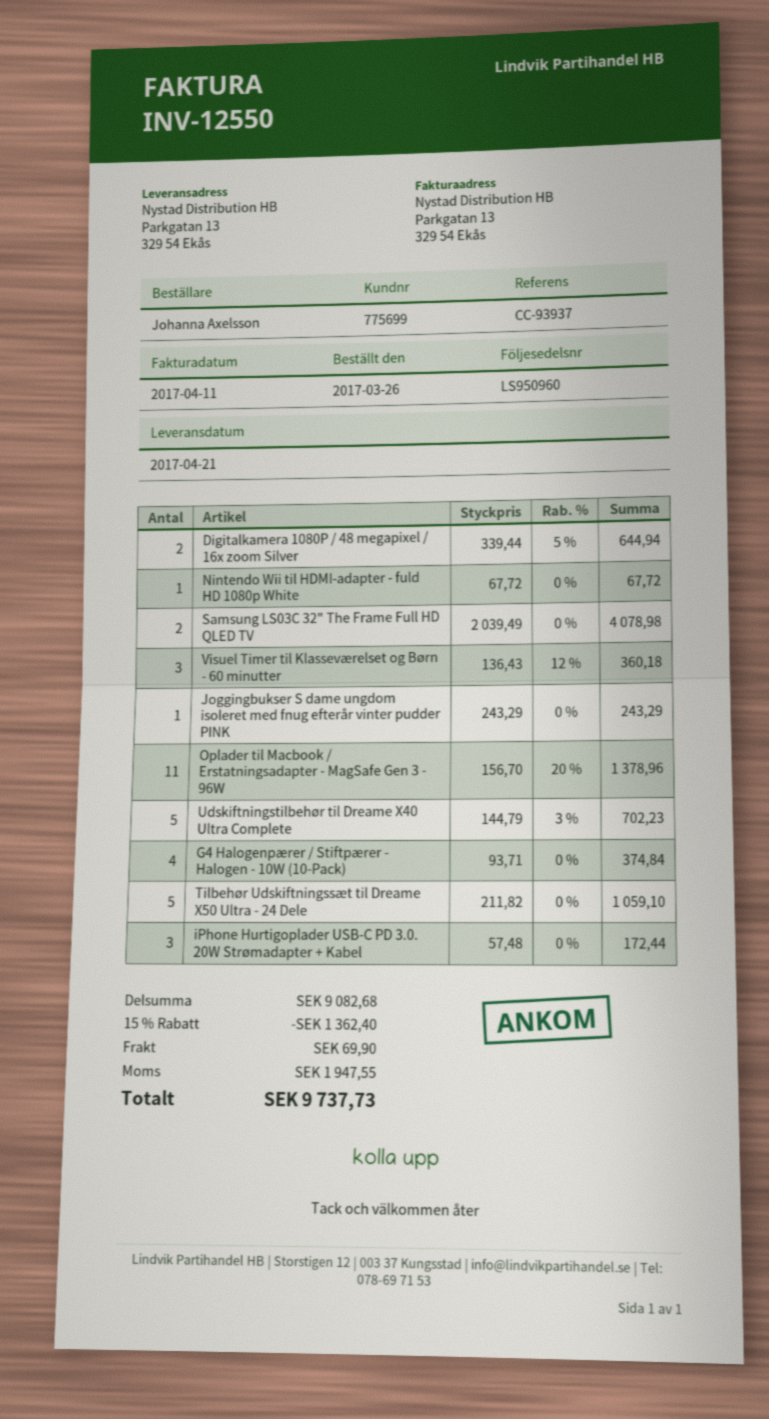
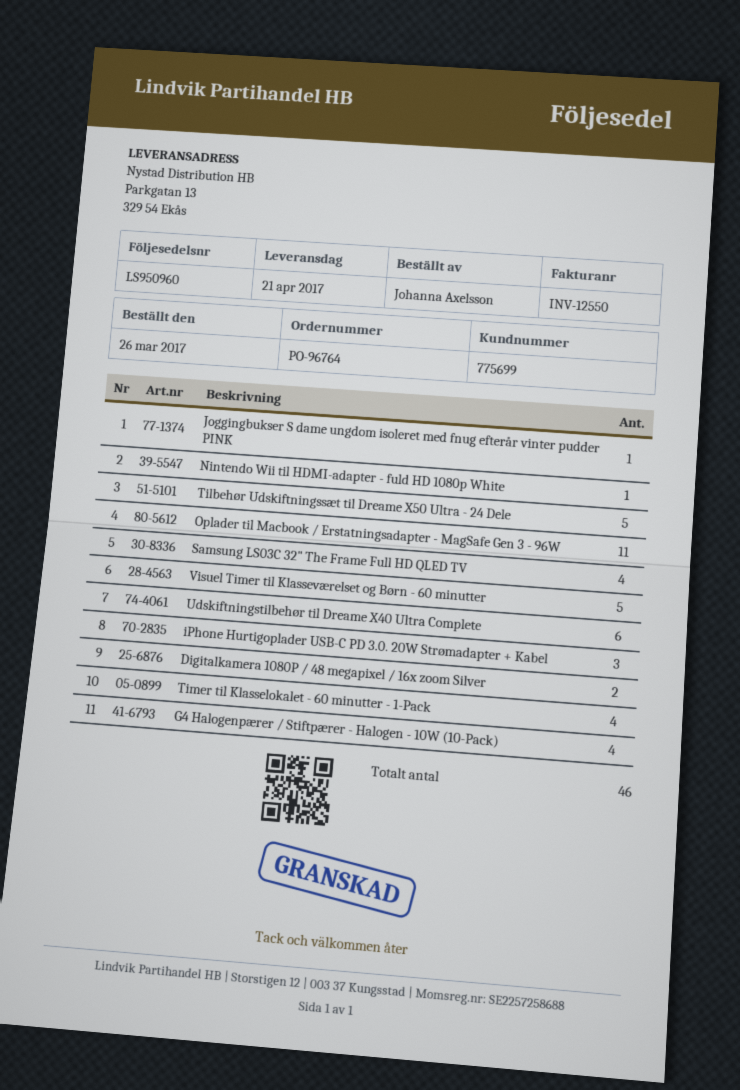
Samsung LS03C 32" The Frame Full HD QLED TV: 2 -> 4
Visuel Timer til Klasseværelset og Børn - 60 minutter: 3 -> 5
Udskiftningstilbehør til Dreame X40 Ultra Complete: 5 -> 6
Timer til Klasselokalet - 60 minutter - 1-Pack: none -> 4

